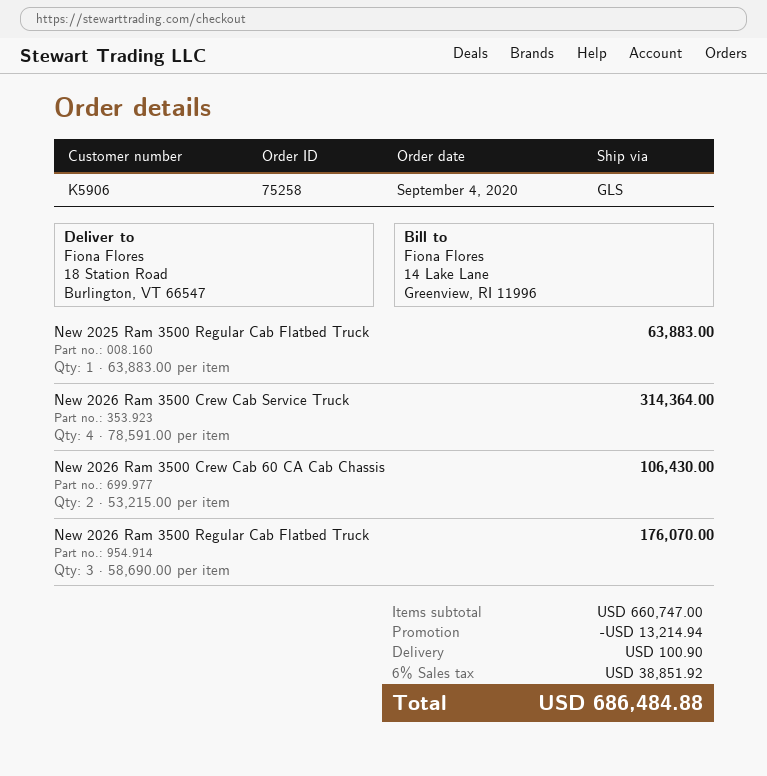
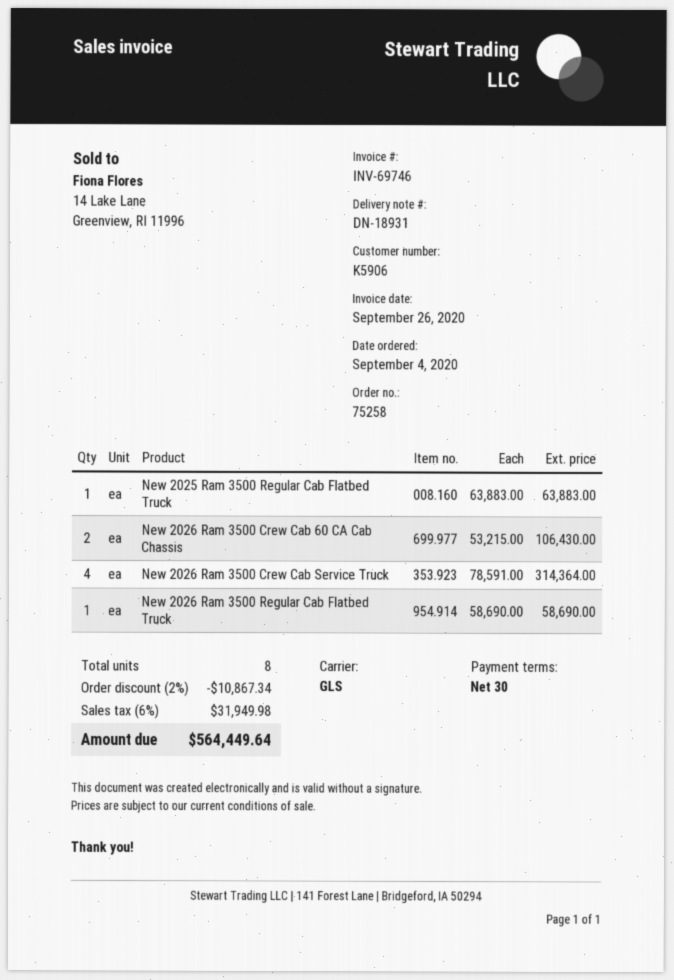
New 2026 Ram 3500 Regular Cab Flatbed Truck: 3 x 58690.00 = 176070.00 -> 1 x 58690.00 = 58690.00
discount: 13214.94 -> 10867.34
shipping: 100.90 -> none
tax: 6% = 38851.92 -> 6% = 31949.98
total: 686484.88 -> 564449.64

